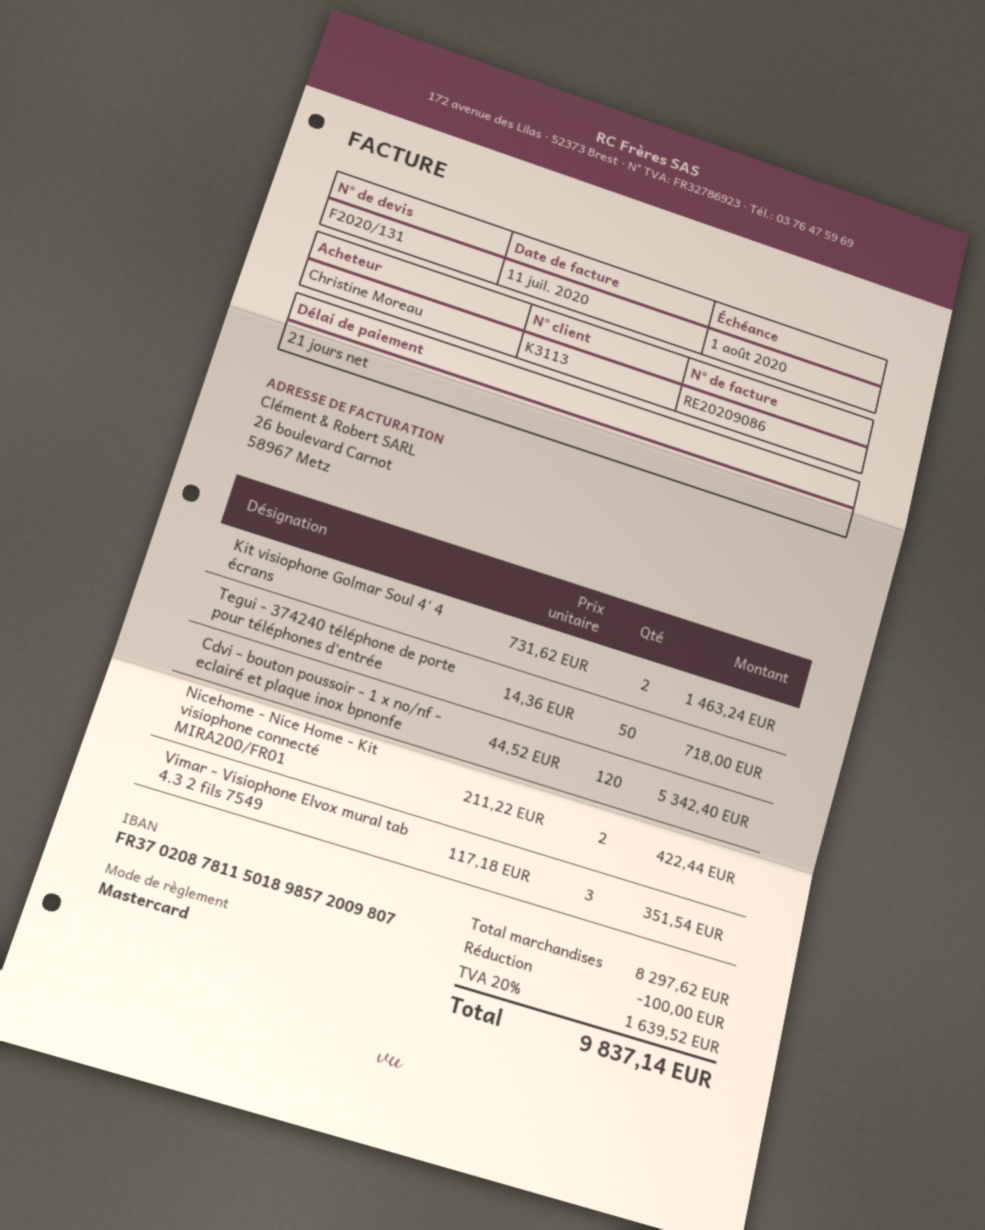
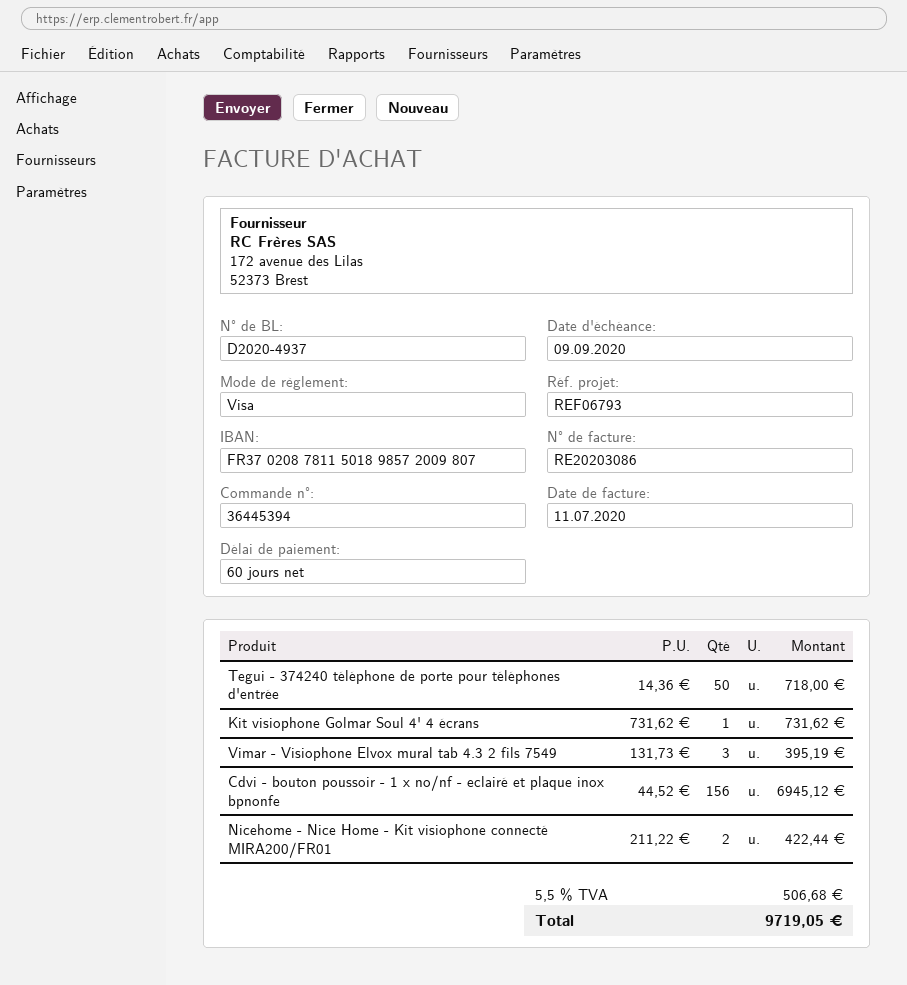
invoice number: RE20209086 -> RE20203086
payment terms: 21 days -> 60 days
due date: 2020-08-01 -> 2020-09-09
payment method: Mastercard -> Visa
Kit visiophone Golmar Soul 4' 4 écrans: 2 x 731.62 = 1463.24 -> 1 x 731.62 = 731.62
Cdvi - bouton poussoir - 1 x no/nf - eclairé et plaque inox bpnonfe: 120 x 44.52 = 5342.40 -> 156 x 44.52 = 6945.12
Vimar - Visiophone Elvox mural tab 4.3 2 fils 7549: 3 x 117.18 = 351.54 -> 3 x 131.73 = 395.19
discount: 100.00 -> none
tax: 20% = 1639.52 -> 5.5% = 506.68
total: 9837.14 -> 9719.05

